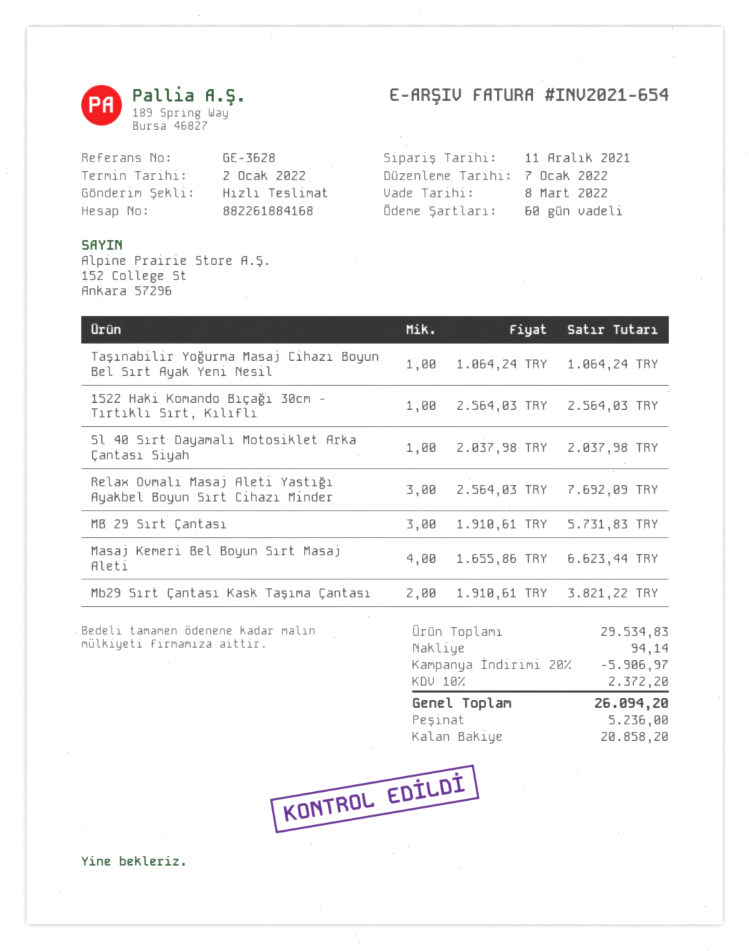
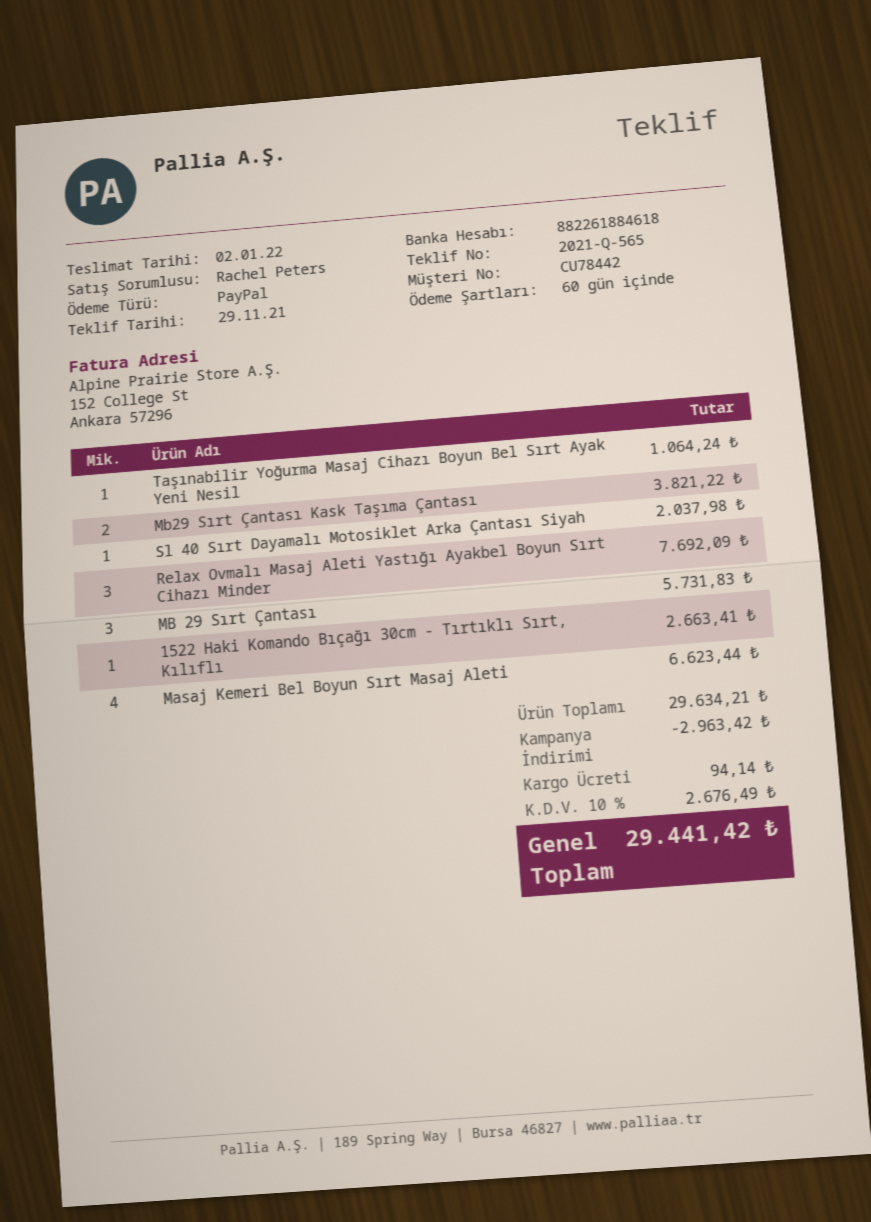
bank account: 882261884168 -> 882261884618
1522 Haki Komando Bıçağı 30cm - Tırtıklı Sırt, Kılıflı: 1 for 2564.03 -> 1 for 2663.41
subtotal: 29534.83 -> 29634.21
discount: 5906.97 -> 2963.42
tax: 10% = 2372.20 -> 10% = 2676.49
total: 26094.20 -> 29441.42

